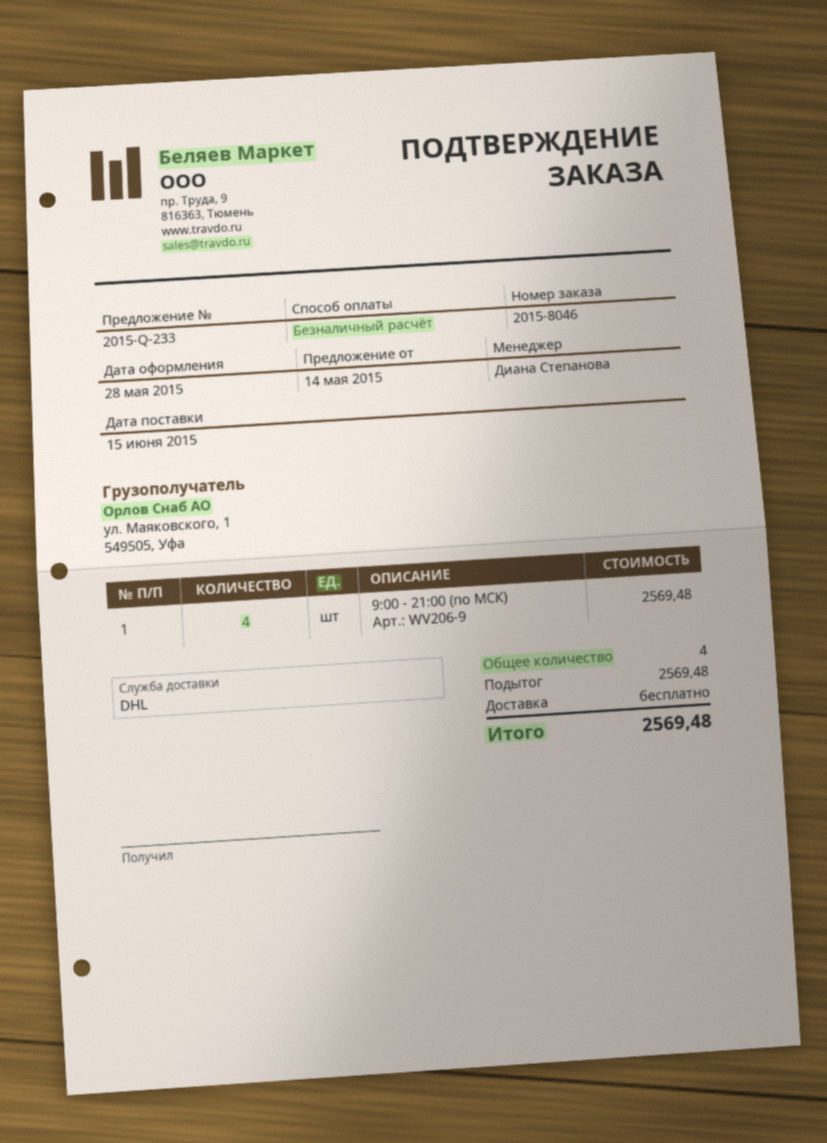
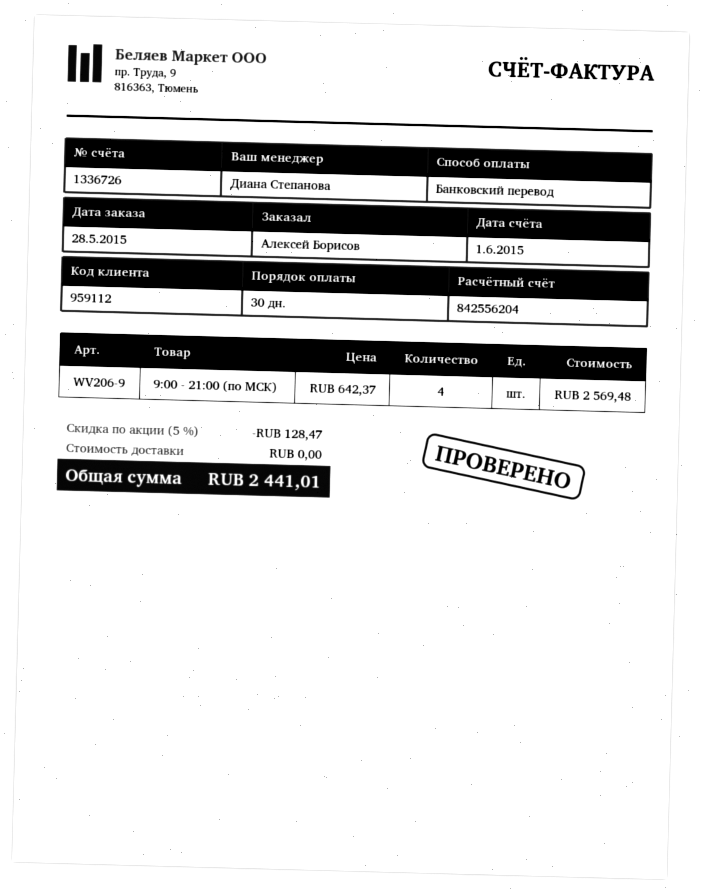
discount: none -> 5% = 128.47
total: 2569.48 -> 2441.01

